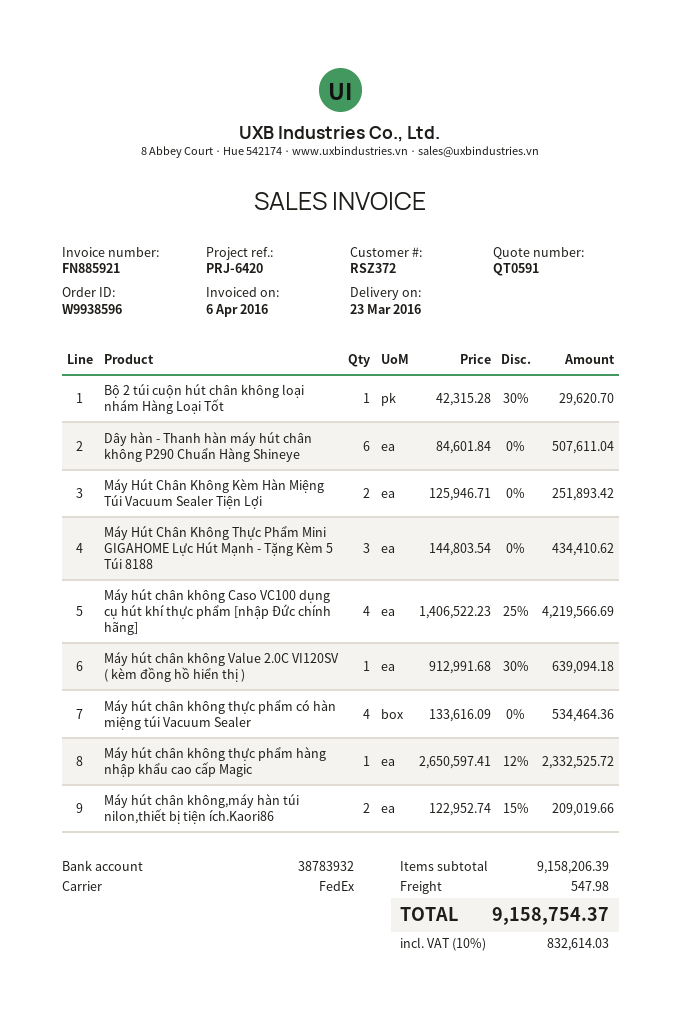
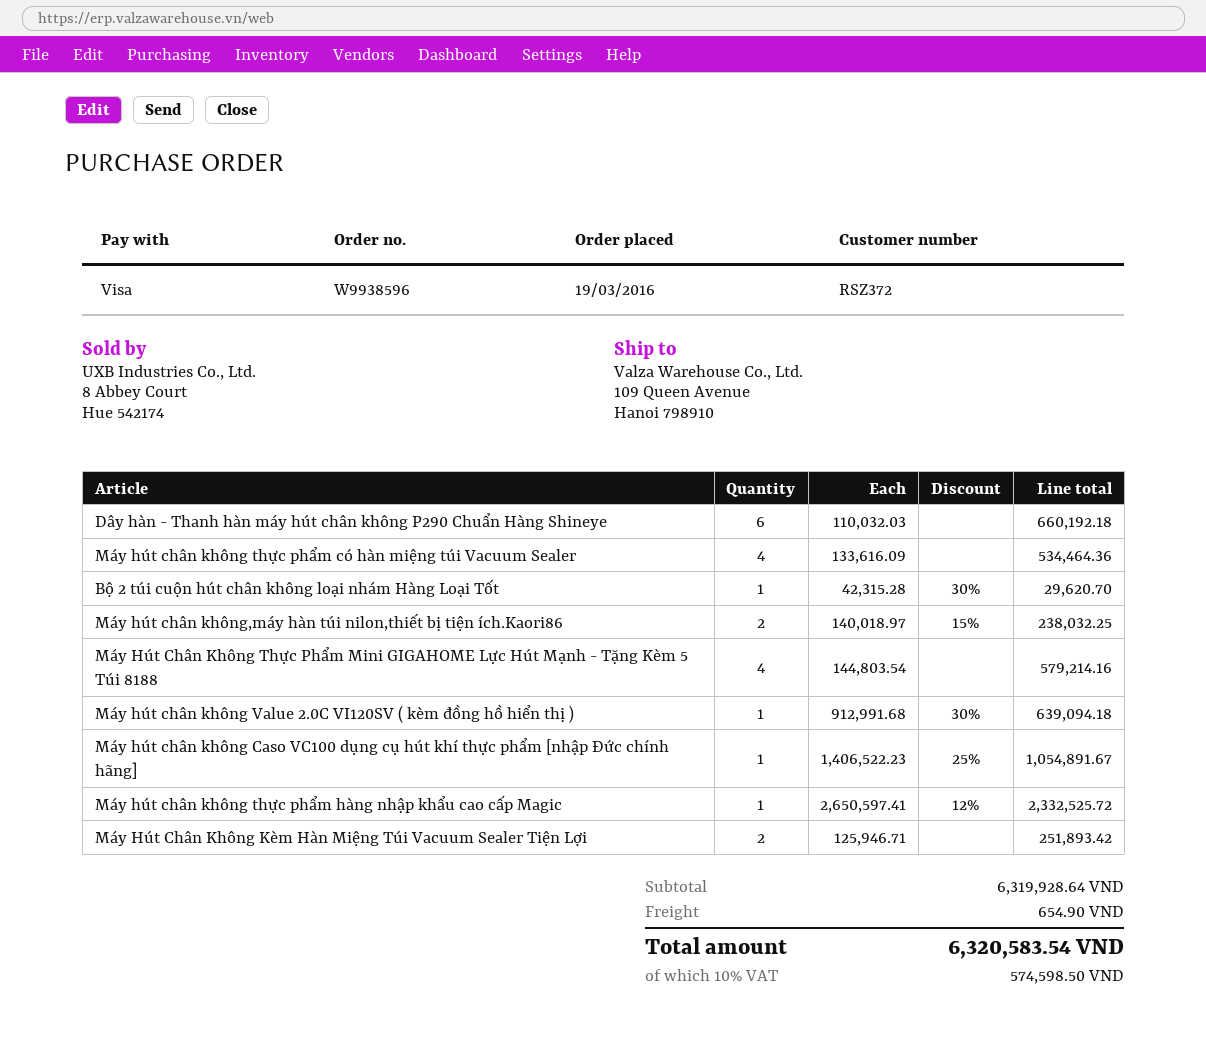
Dây hàn - Thanh hàn máy hút chân không P290 Chuẩn Hàng Shineye: 6 x 84601.84 = 507611.04 -> 6 x 110032.03 = 660192.18
Máy Hút Chân Không Thực Phẩm Mini GIGAHOME Lực Hút Mạnh - Tặng Kèm 5 Túi 8188: 3 x 144803.54 = 434410.62 -> 4 x 144803.54 = 579214.16
Máy hút chân không Caso VC100 dụng cụ hút khí thực phẩm [nhập Đức chính hãng]: 4 x 1406522.23 - 25% = 4219566.69 -> 1 x 1406522.23 - 25% = 1054891.67
Máy hút chân không,máy hàn túi nilon,thiết bị tiện ích.Kaori86: 2 x 122952.74 - 15% = 209019.66 -> 2 x 140018.97 - 15% = 238032.25
subtotal: 9158206.39 -> 6319928.64
shipping: 547.98 -> 654.90
tax: 10% = 832614.03 -> 10% = 574598.50
total: 9158754.37 -> 6320583.54

